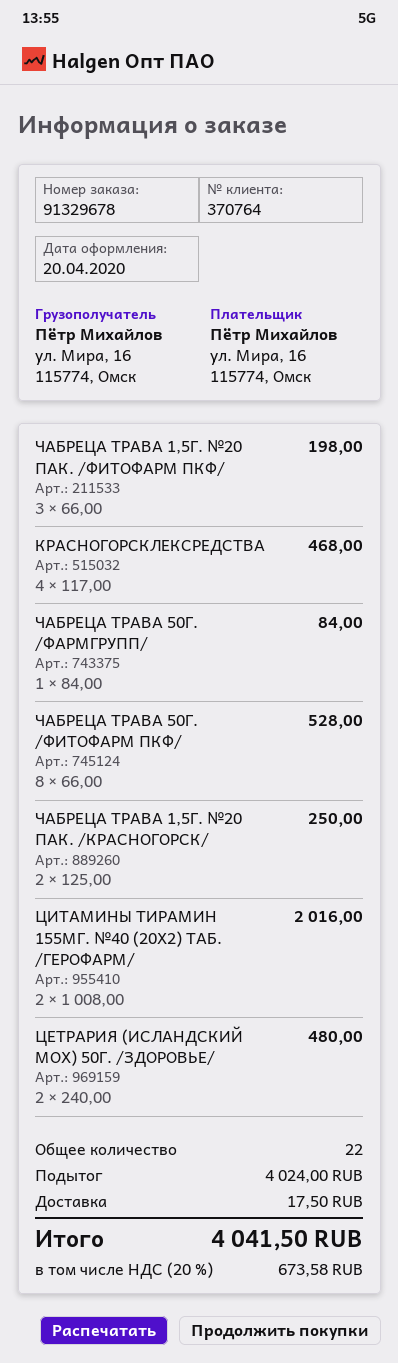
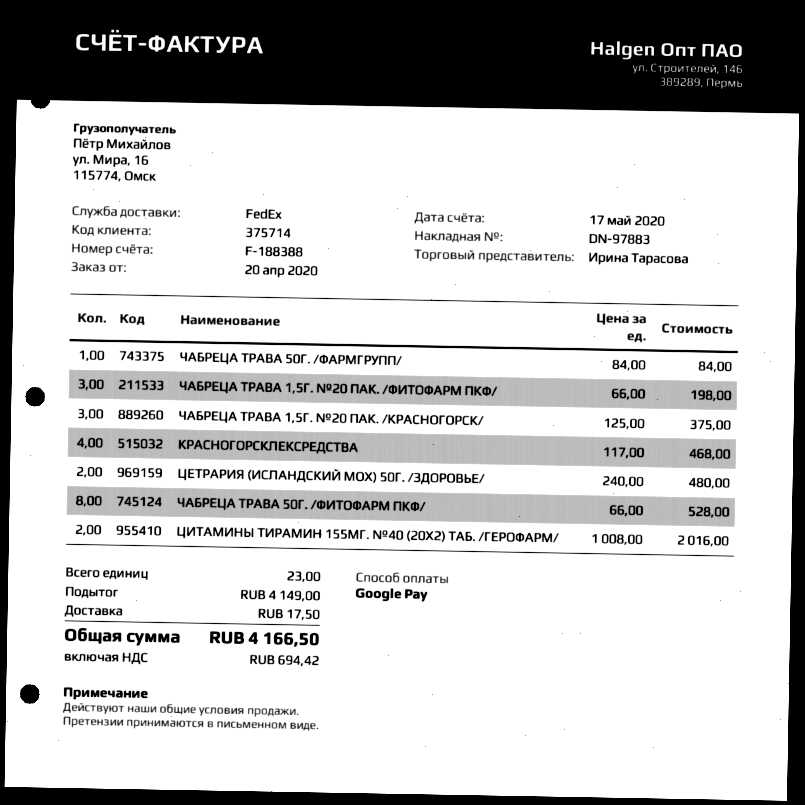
customer number: 370764 -> 375714
ЧАБРЕЦА ТРАВА 1,5Г. №20 ПАК. /КРАСНОГОРСК/: 2 x 125.00 = 250.00 -> 3 x 125.00 = 375.00
total quantity: 22 -> 23
subtotal: 4024.00 -> 4149.00
tax: 673.58 -> 694.42
total: 4041.50 -> 4166.50

